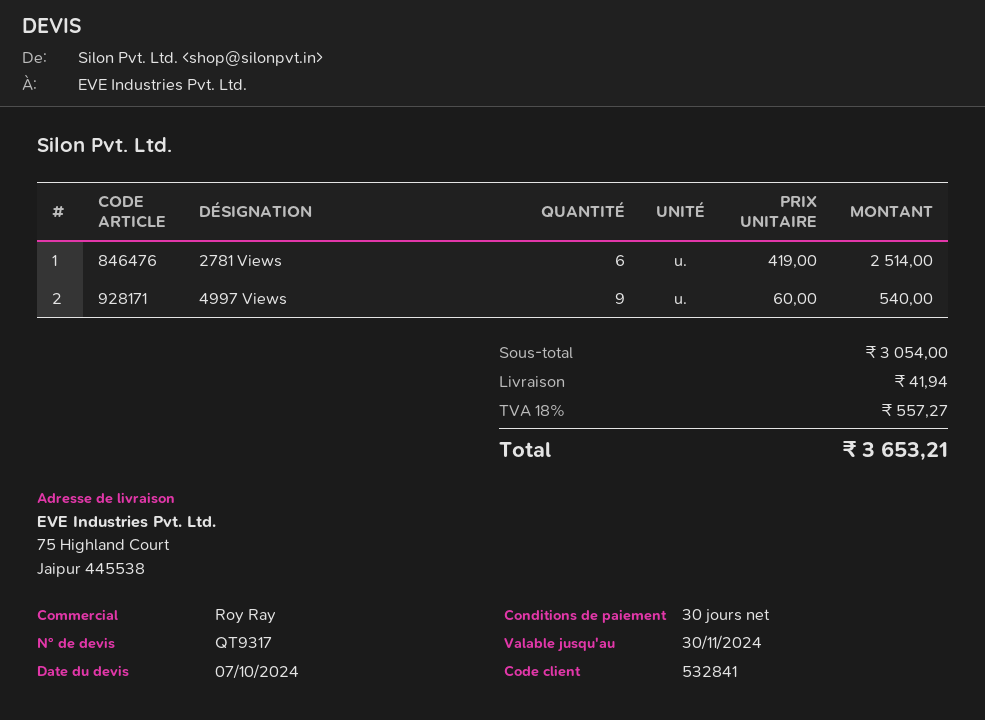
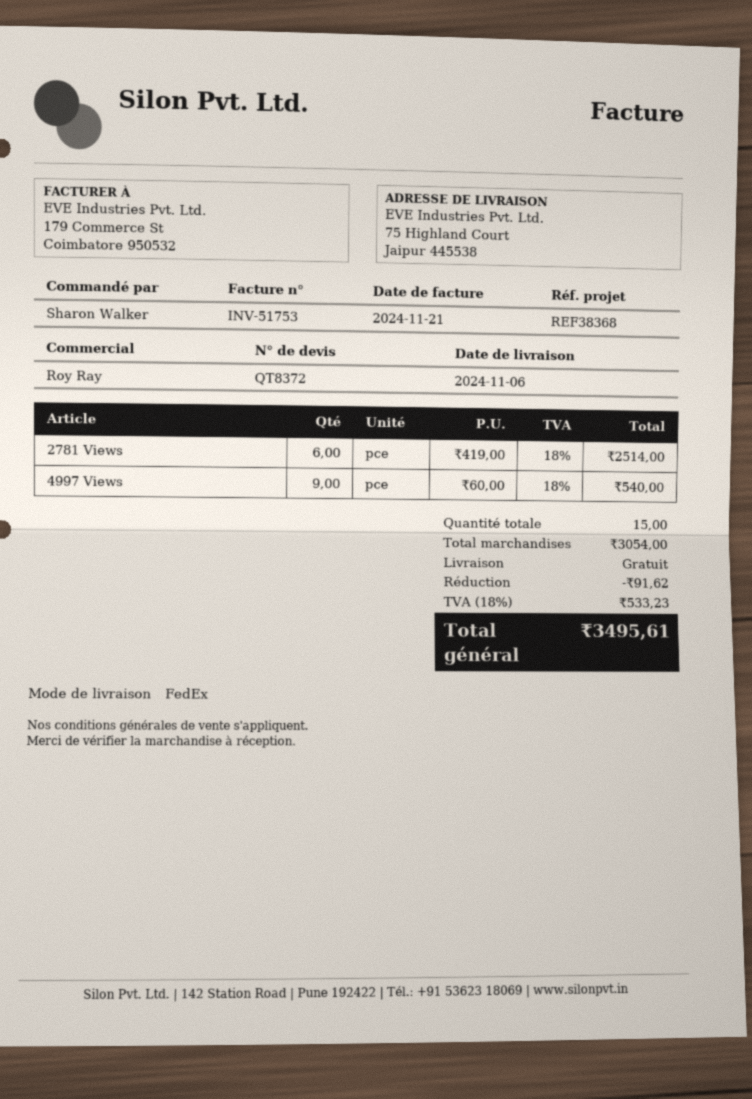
quote number: QT9317 -> QT8372
discount: none -> 91.62
shipping: 41.94 -> 0.00
tax: 18% = 557.27 -> 18% = 533.23
total: 3653.21 -> 3495.61

